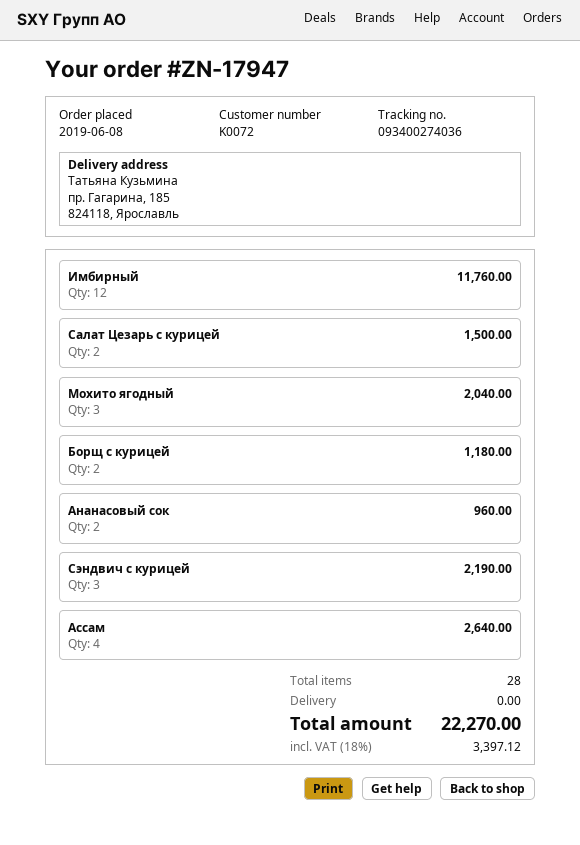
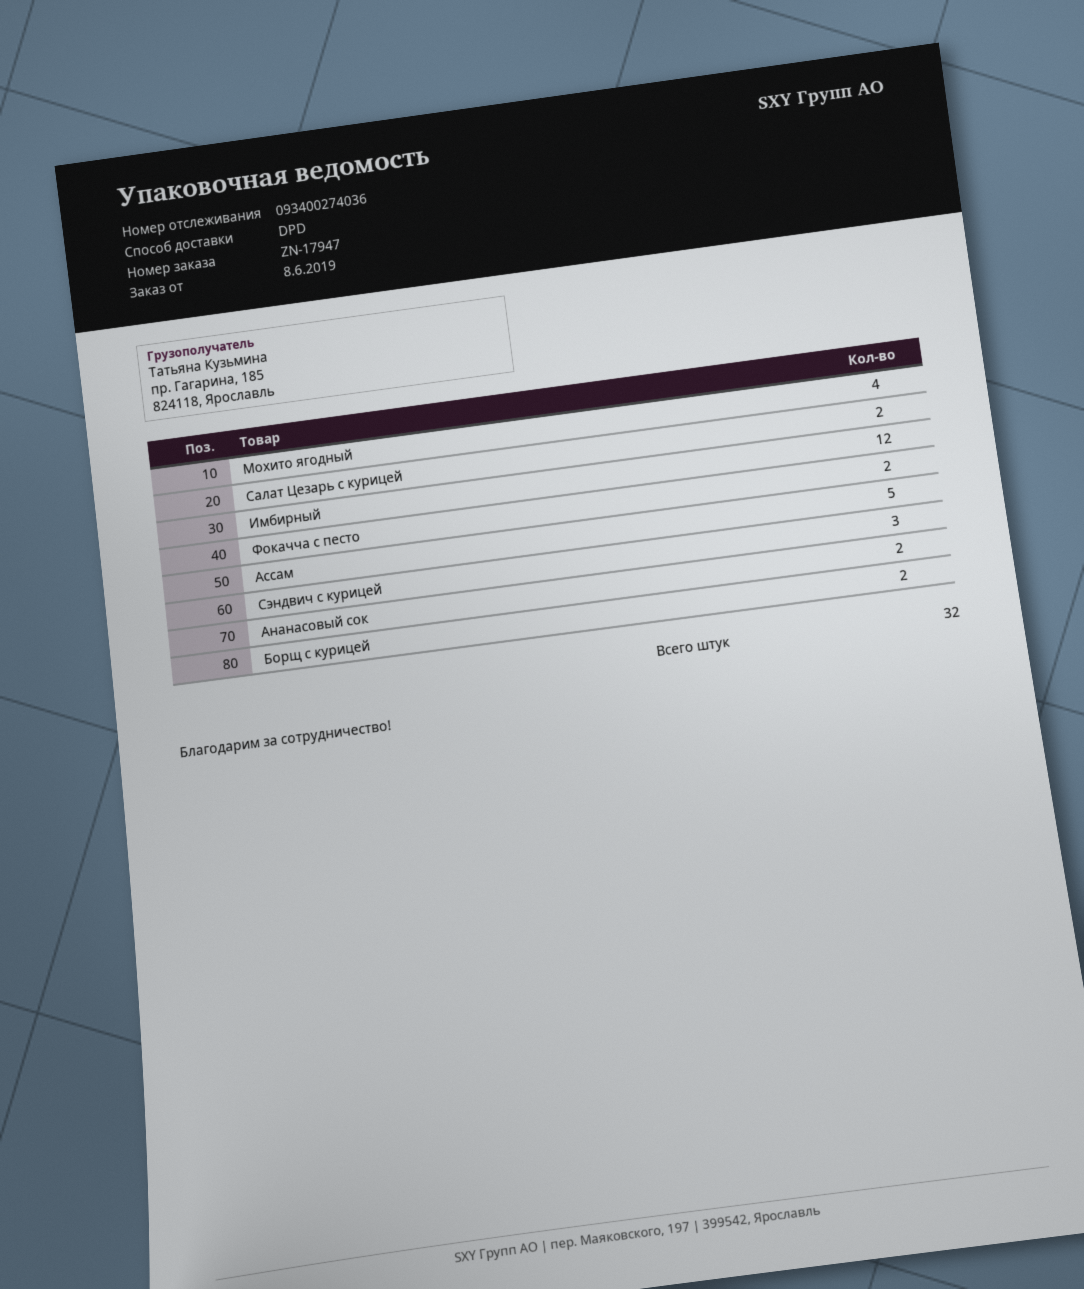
Мохито ягодный: 3 -> 4
Ассам: 4 -> 5
Фокачча с песто: none -> 2
total quantity: 28 -> 32

